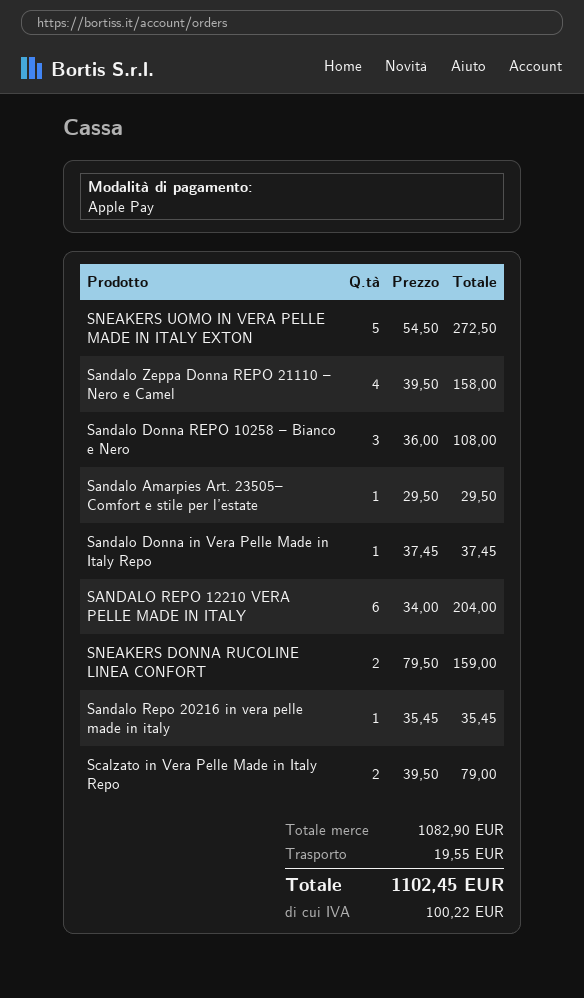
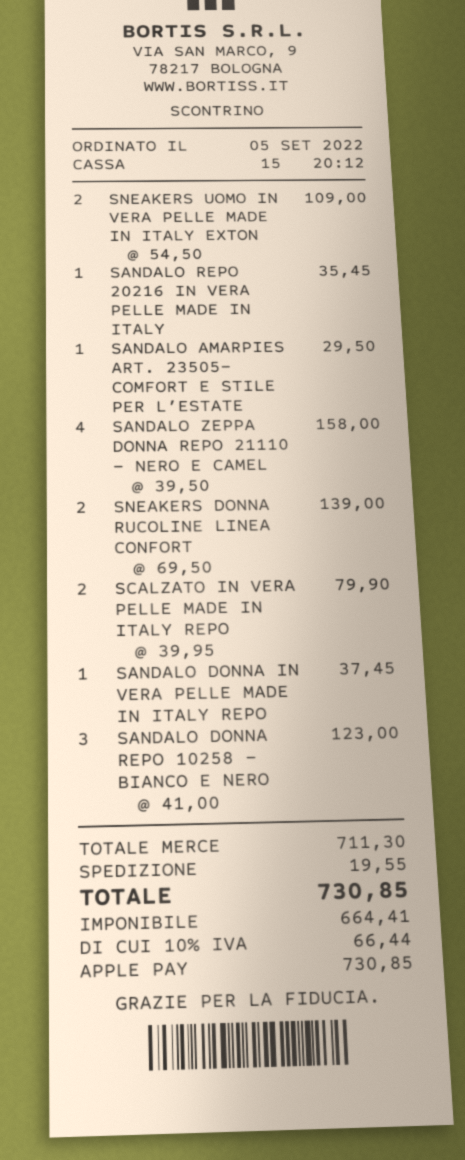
SNEAKERS UOMO IN VERA PELLE MADE IN ITALY EXTON: 5 x 54.50 = 272.50 -> 2 x 54.50 = 109.00
Sandalo Donna REPO 10258 – Bianco e Nero: 3 x 36.00 = 108.00 -> 3 x 41.00 = 123.00
SANDALO REPO 12210 VERA PELLE MADE IN ITALY: 6 x 34.00 = 204.00 -> none
SNEAKERS DONNA RUCOLINE LINEA CONFORT: 2 x 79.50 = 159.00 -> 2 x 69.50 = 139.00
Scalzato in Vera Pelle Made in Italy Repo: 2 x 39.50 = 79.00 -> 2 x 39.95 = 79.90
subtotal: 1082.90 -> 711.30
tax: 100.22 -> 66.44
total: 1102.45 -> 730.85

